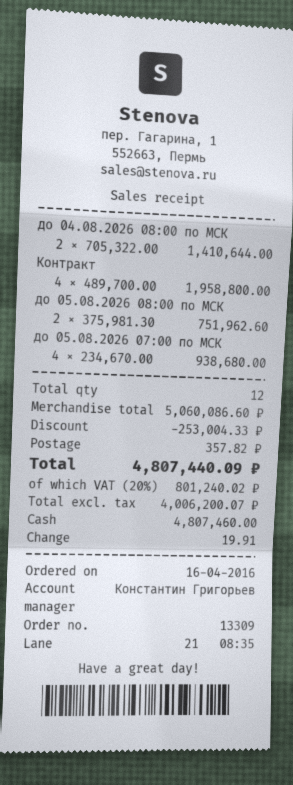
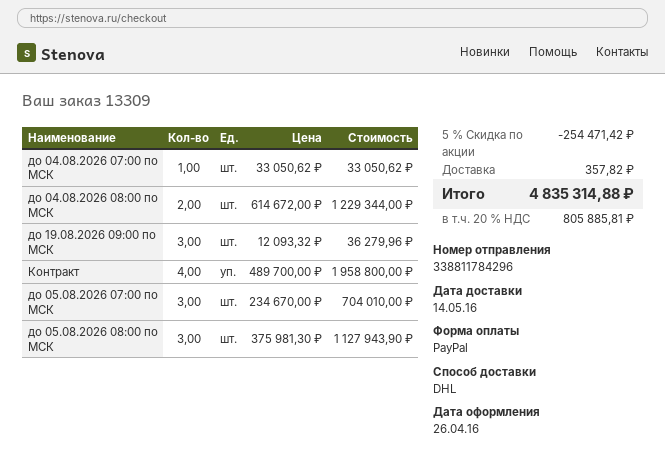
order date: 2016-04-16 -> 2016-04-26
payment method: cash -> PayPal
до 04.08.2026 08:00 по МСК: 2 x 705322.00 = 1410644.00 -> 2 x 614672.00 = 1229344.00
до 05.08.2026 08:00 по МСК: 2 x 375981.30 = 751962.60 -> 3 x 375981.30 = 1127943.90
до 05.08.2026 07:00 по МСК: 4 x 234670.00 = 938680.00 -> 3 x 234670.00 = 704010.00
до 04.08.2026 07:00 по МСК: none -> 1 x 33050.62 = 33050.62
до 19.08.2026 09:00 по МСК: none -> 3 x 12093.32 = 36279.96
discount: 253004.33 -> 254471.42
tax: 20% = 801240.02 -> 20% = 805885.81
total: 4807440.09 -> 4835314.88

